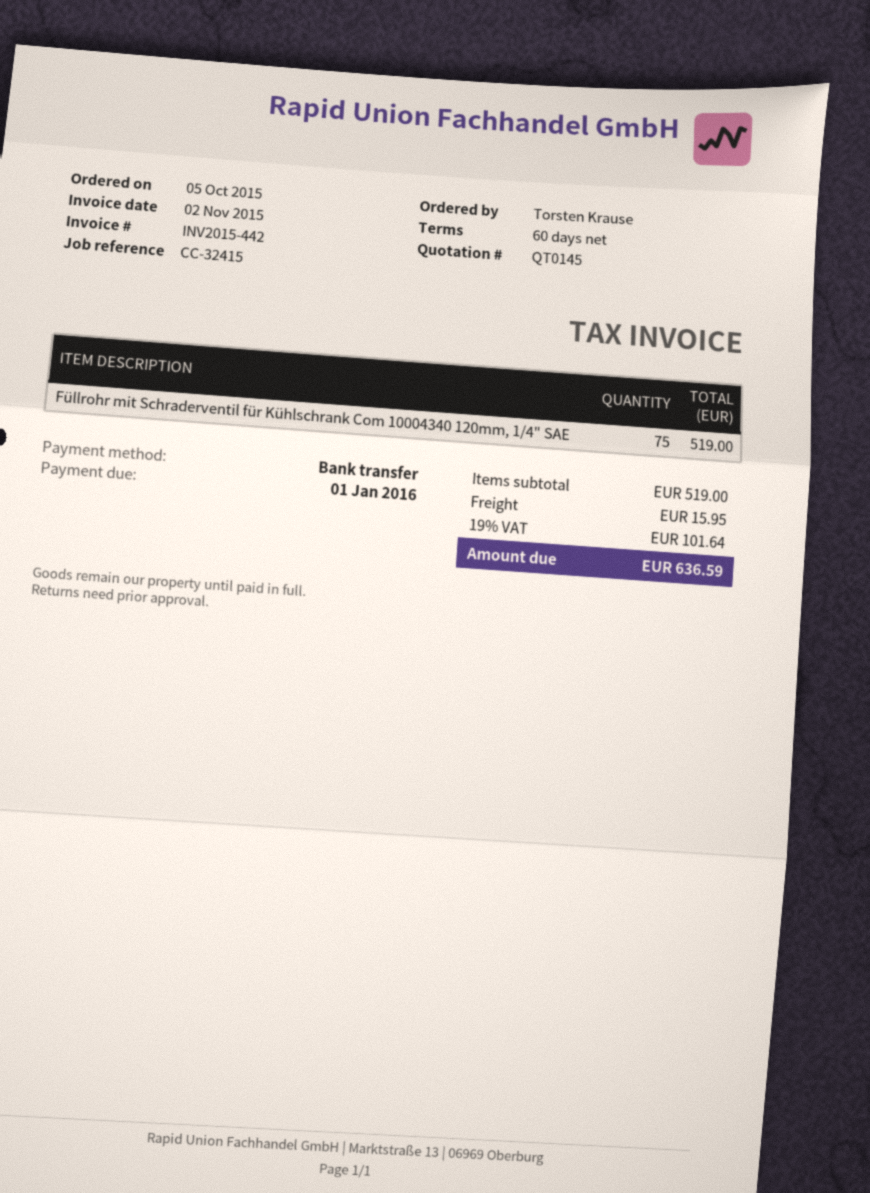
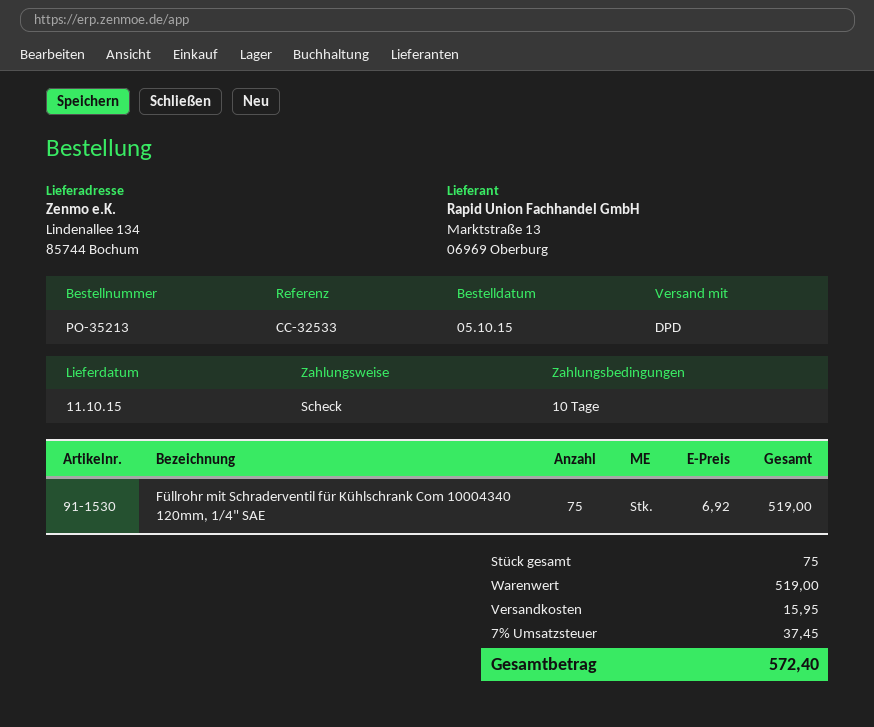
payment terms: 60 days -> 10 days
reference: CC-32415 -> CC-32533
payment method: bank transfer -> cheque
tax: 19% = 101.64 -> 7% = 37.45
total: 636.59 -> 572.40

